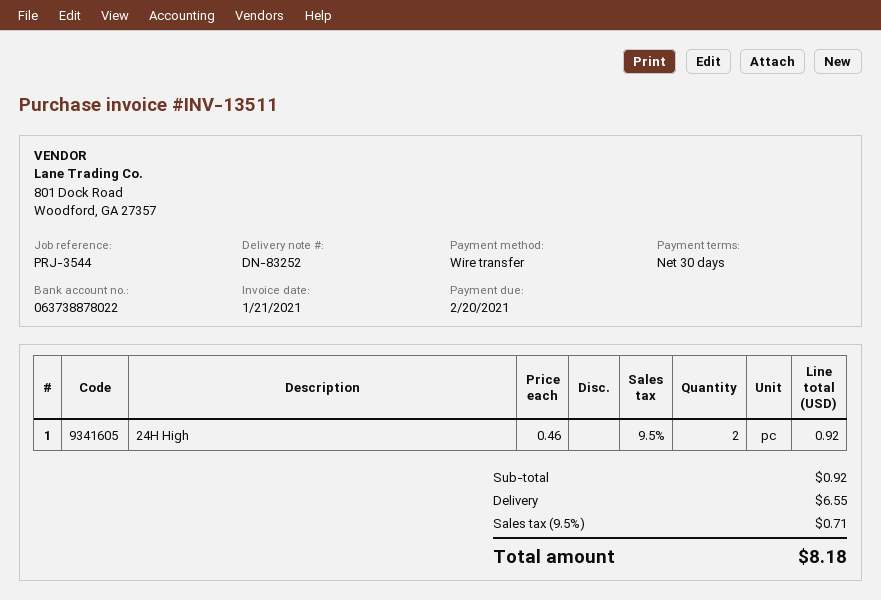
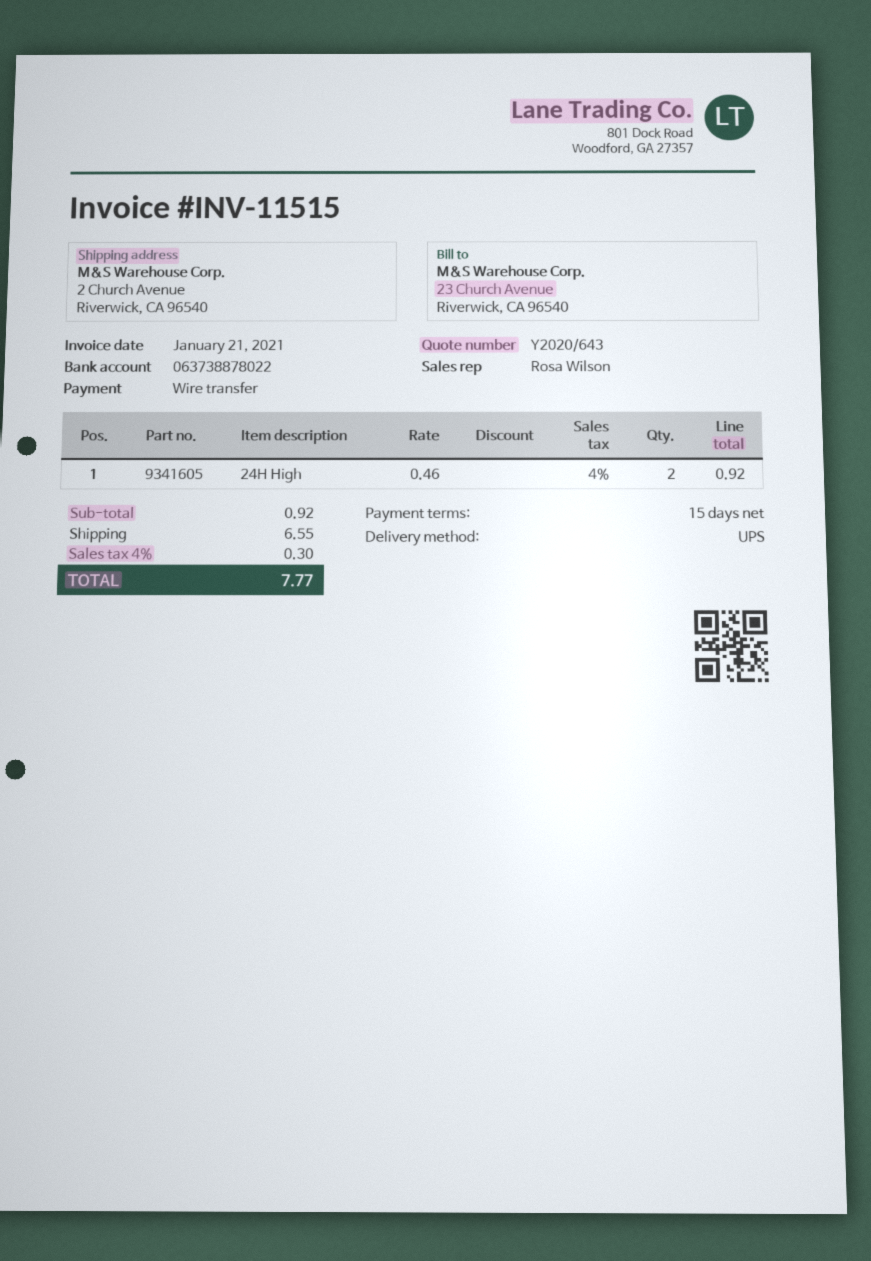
invoice number: INV-13511 -> INV-11515
payment terms: 30 days -> 15 days
tax: 9.5% = 0.71 -> 4% = 0.30
total: 8.18 -> 7.77

